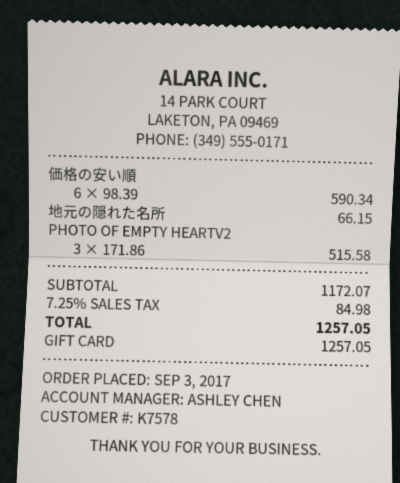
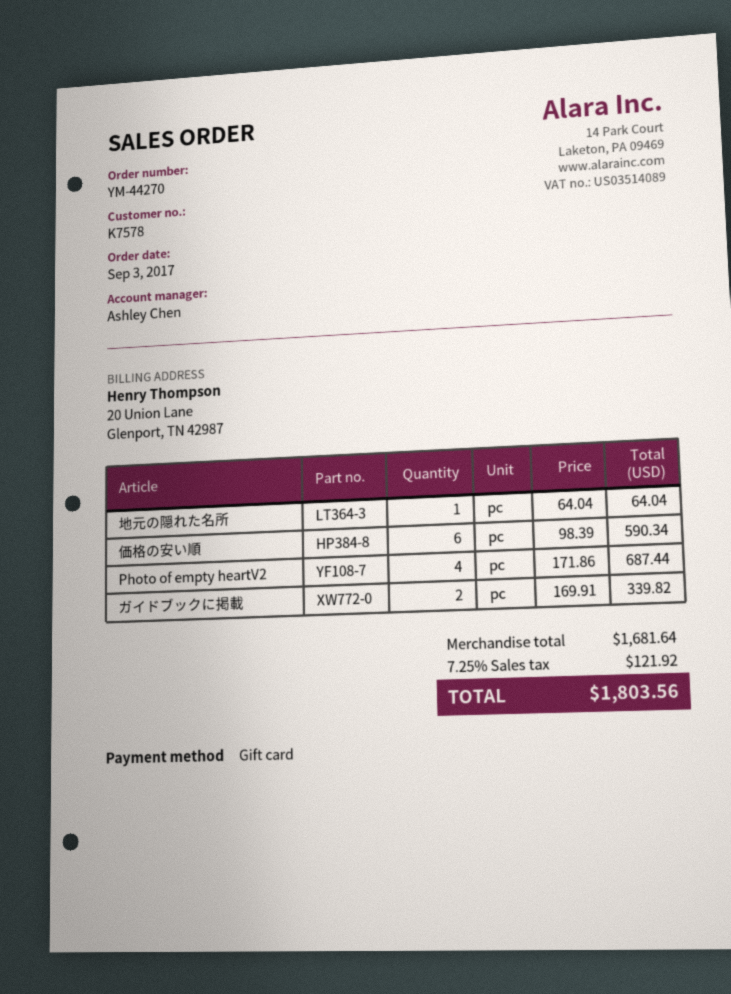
地元の隠れた名所: 1 x 66.15 = 66.15 -> 1 x 64.04 = 64.04
PHOTO OF EMPTY HEARTV2: 3 x 171.86 = 515.58 -> 4 x 171.86 = 687.44
ガイドブックに掲載: none -> 2 x 169.91 = 339.82
subtotal: 1172.07 -> 1681.64
tax: 7.25% = 84.98 -> 7.25% = 121.92
total: 1257.05 -> 1803.56

